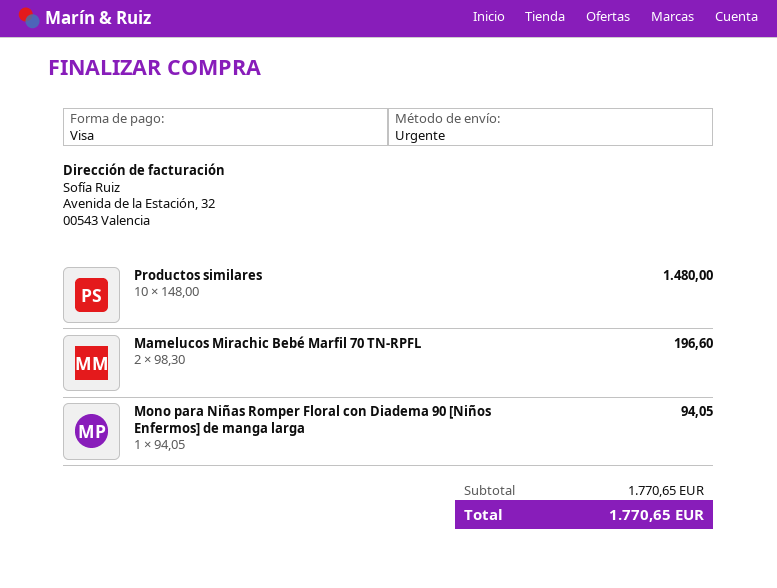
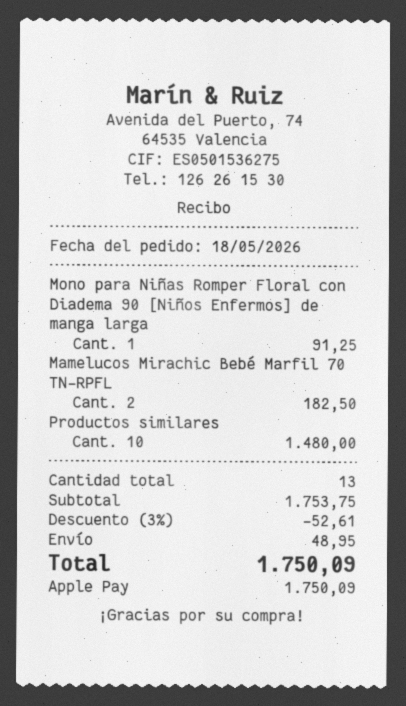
payment method: Visa -> Apple Pay
Mamelucos Mirachic Bebé Marfil 70 TN-RPFL: 2 for 196.60 -> 2 for 182.50
Mono para Niñas Romper Floral con Diadema 90 [Niños Enfermos] de manga larga: 1 for 94.05 -> 1 for 91.25
subtotal: 1770.65 -> 1753.75
discount: none -> 3% = 52.61
shipping: none -> 48.95
total: 1770.65 -> 1750.09

